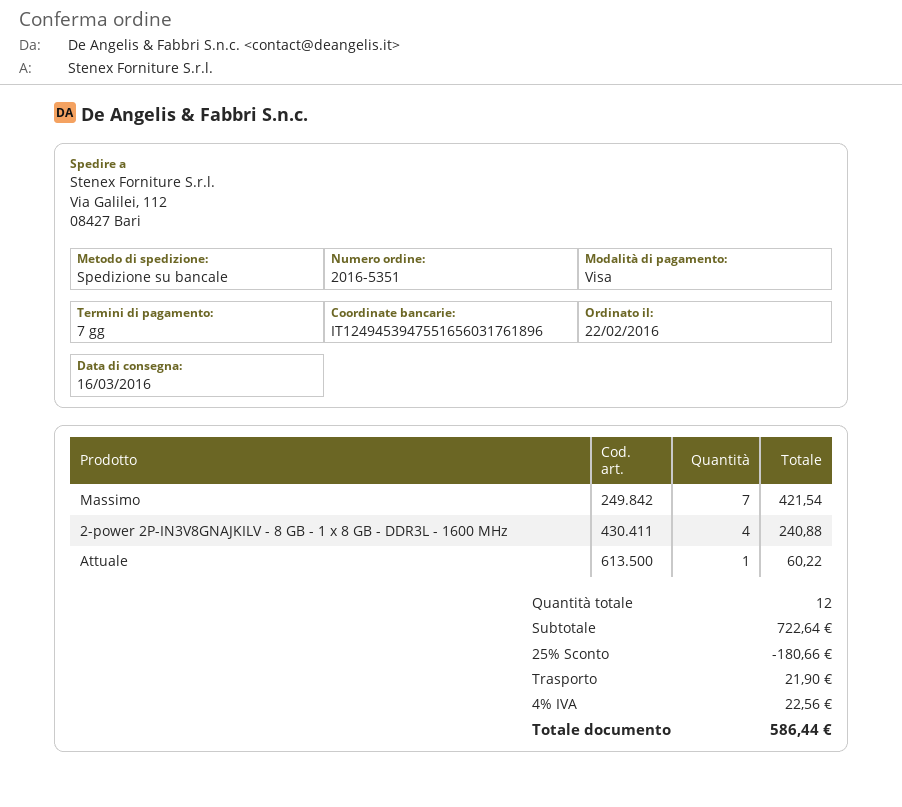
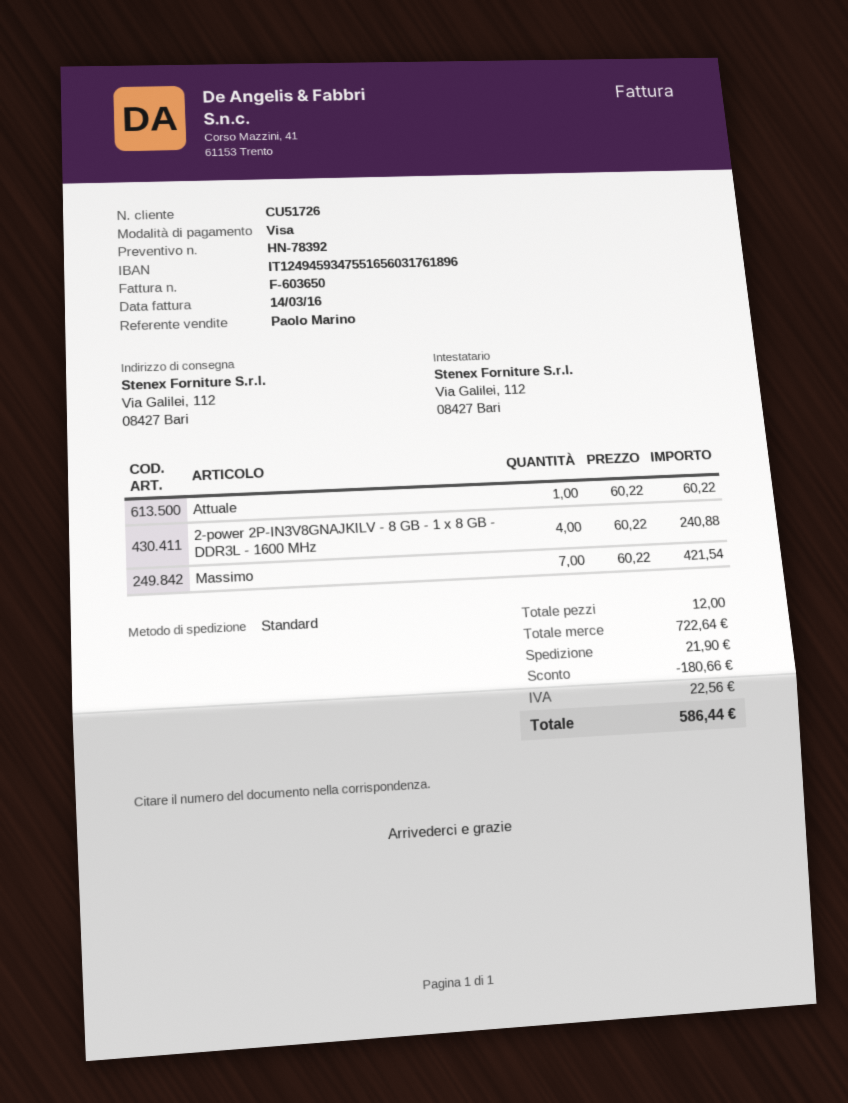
bank account: IT1249453947551656031761896 -> IT1249459347551656031761896
shipping method: pallet freight -> standard

